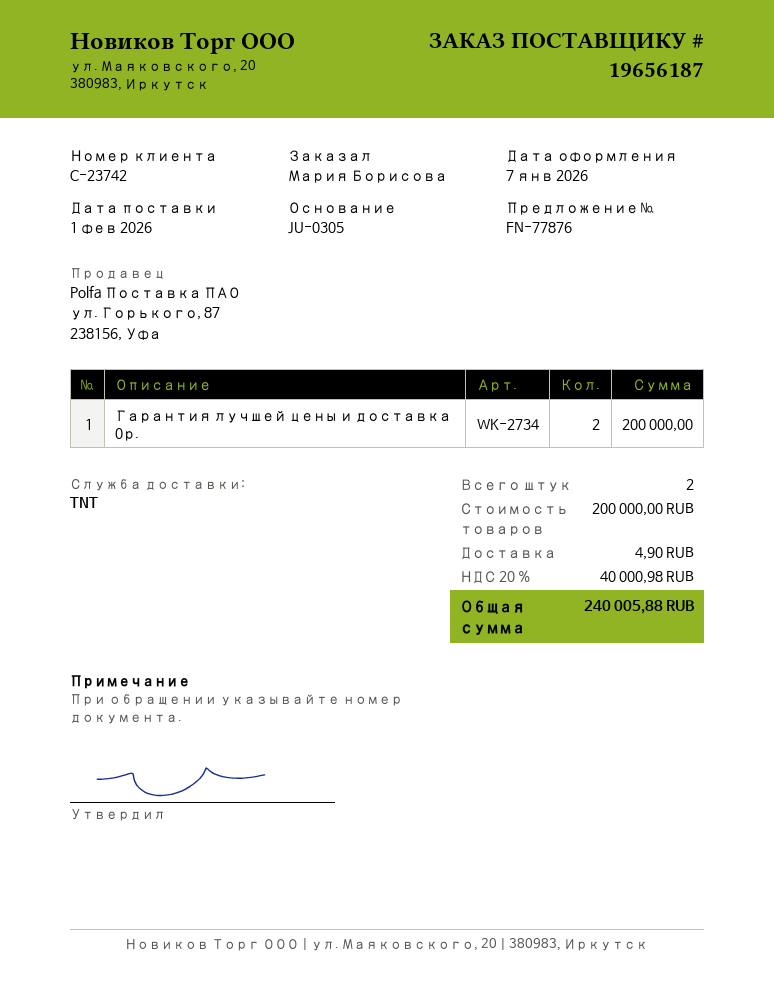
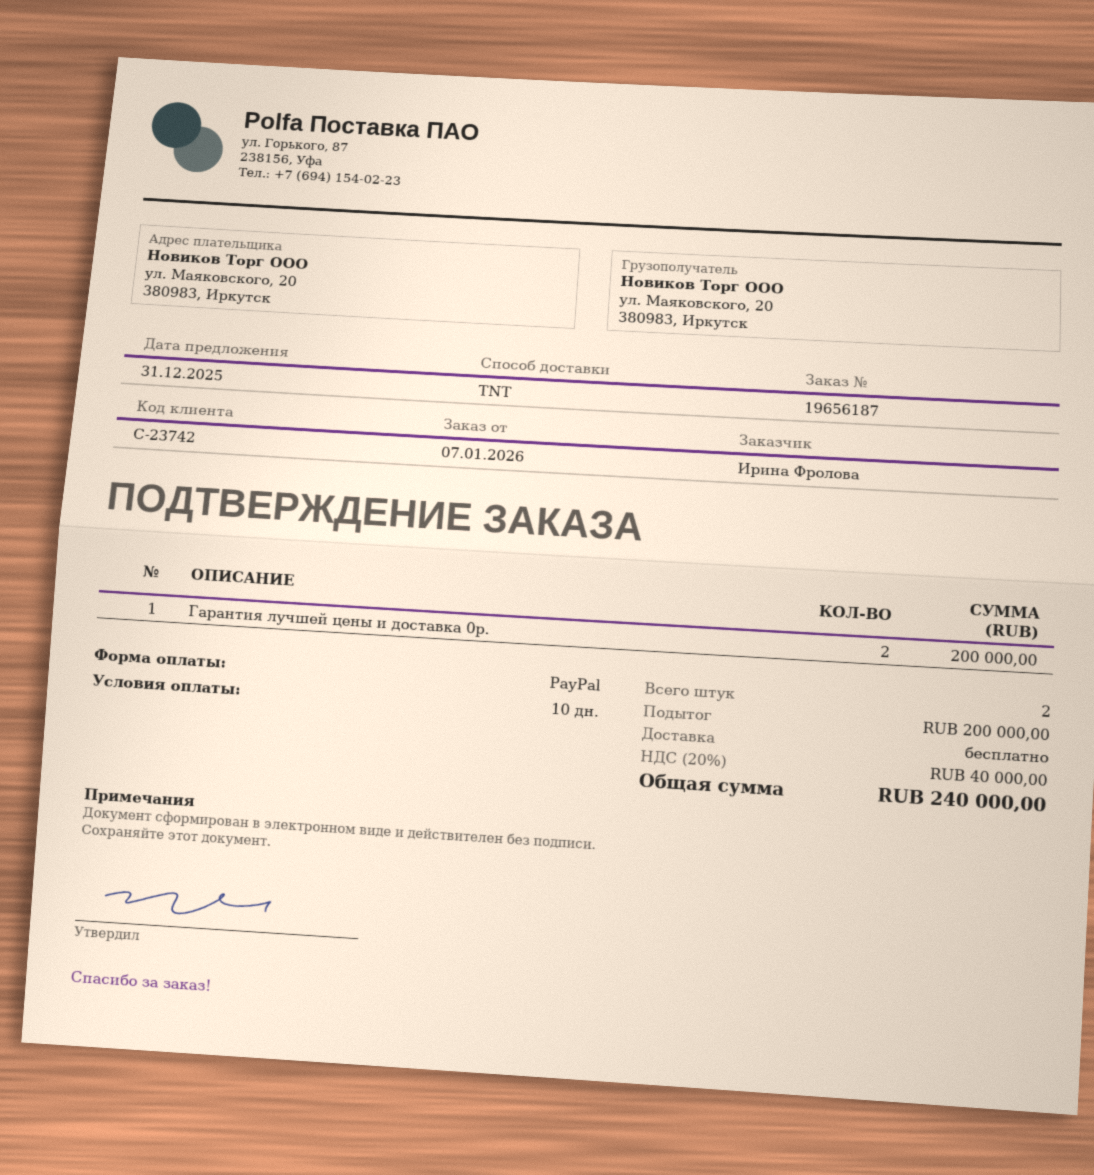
ordered by: Мария Борисова -> Ирина Фролова
shipping: 4.90 -> 0.00
tax: 20% = 40000.98 -> 20% = 40000.00
total: 240005.88 -> 240000.00

